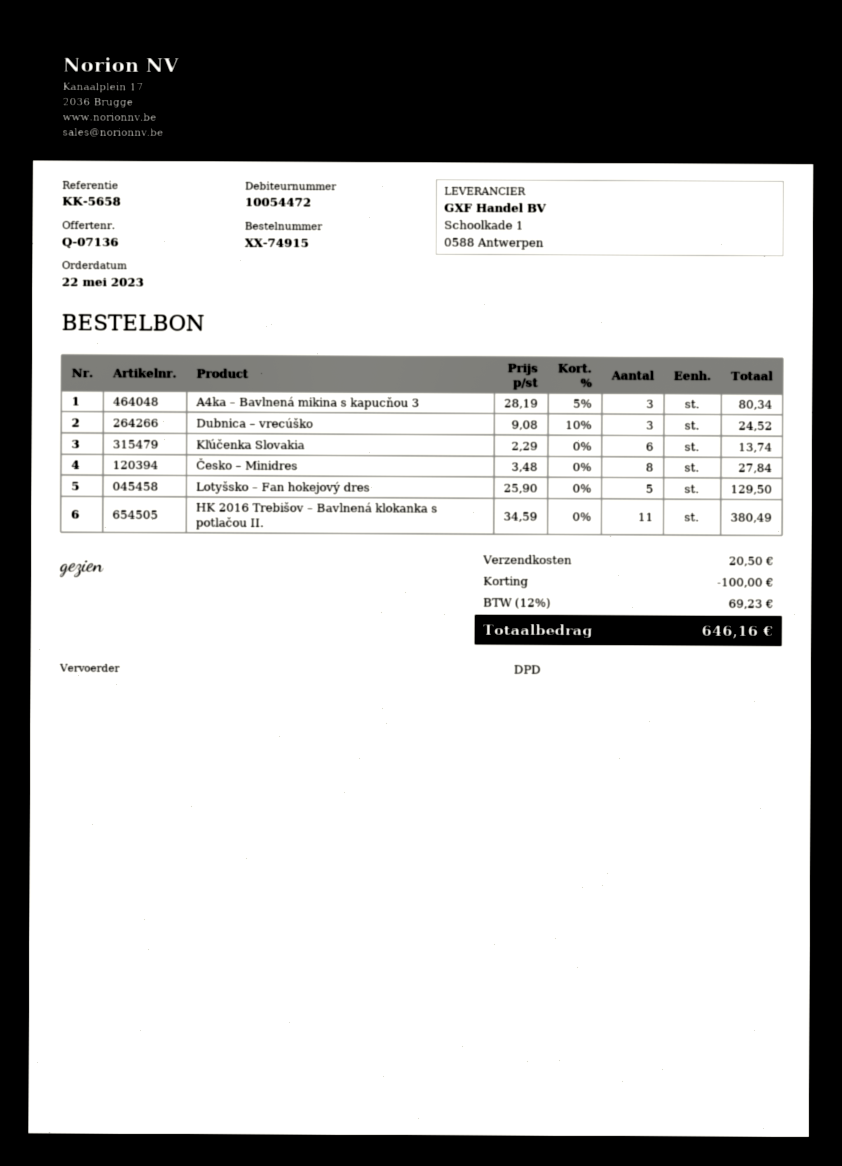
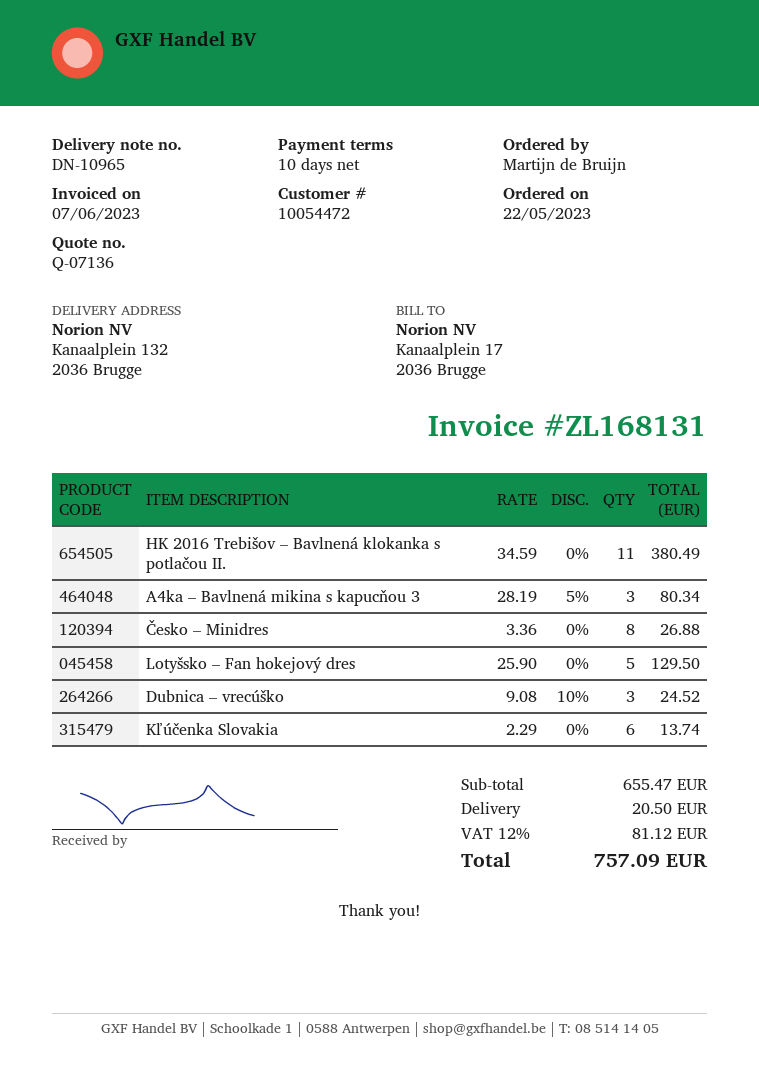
Česko – Minidres: 8 x 3.48 = 27.84 -> 8 x 3.36 = 26.88
discount: 100.00 -> none
tax: 12% = 69.23 -> 12% = 81.12
total: 646.16 -> 757.09

